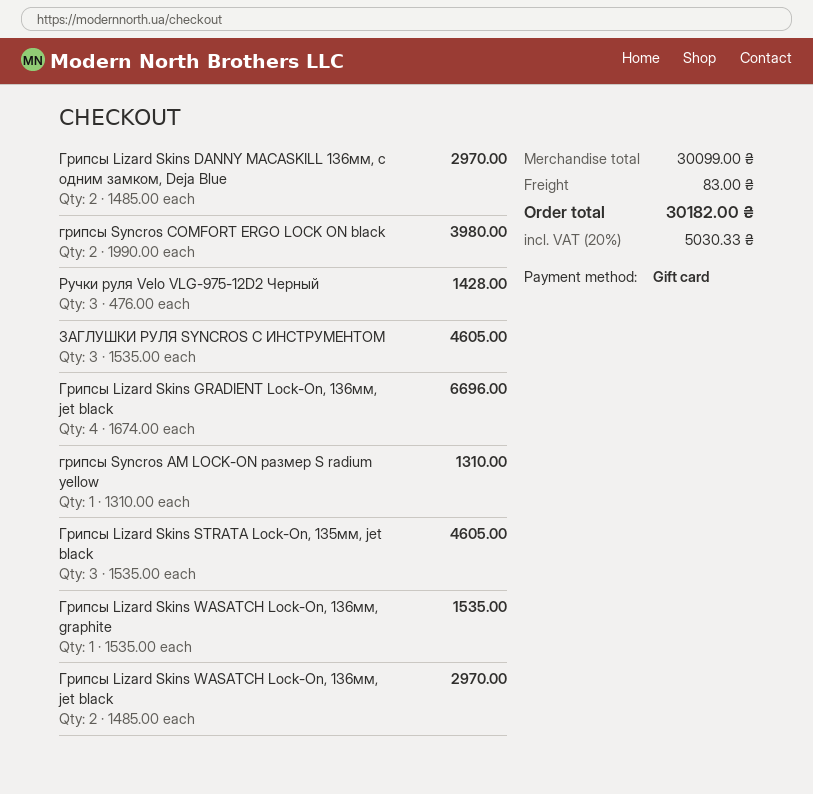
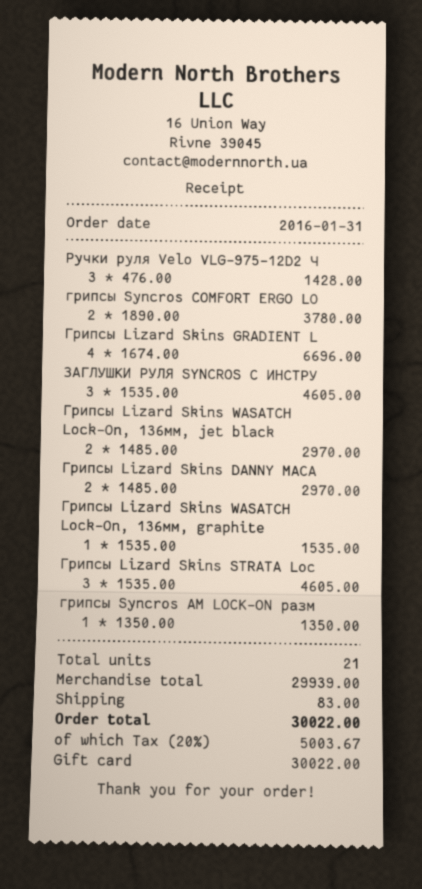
грипсы Syncros COMFORT ERGO LOCK ON black: 2 x 1990.00 = 3980.00 -> 2 x 1890.00 = 3780.00
грипсы Syncros AM LOCK-ON размер S radium yellow: 1 x 1310.00 = 1310.00 -> 1 x 1350.00 = 1350.00
subtotal: 30099.00 -> 29939.00
tax: 20% = 5030.33 -> 20% = 5003.67
total: 30182.00 -> 30022.00

